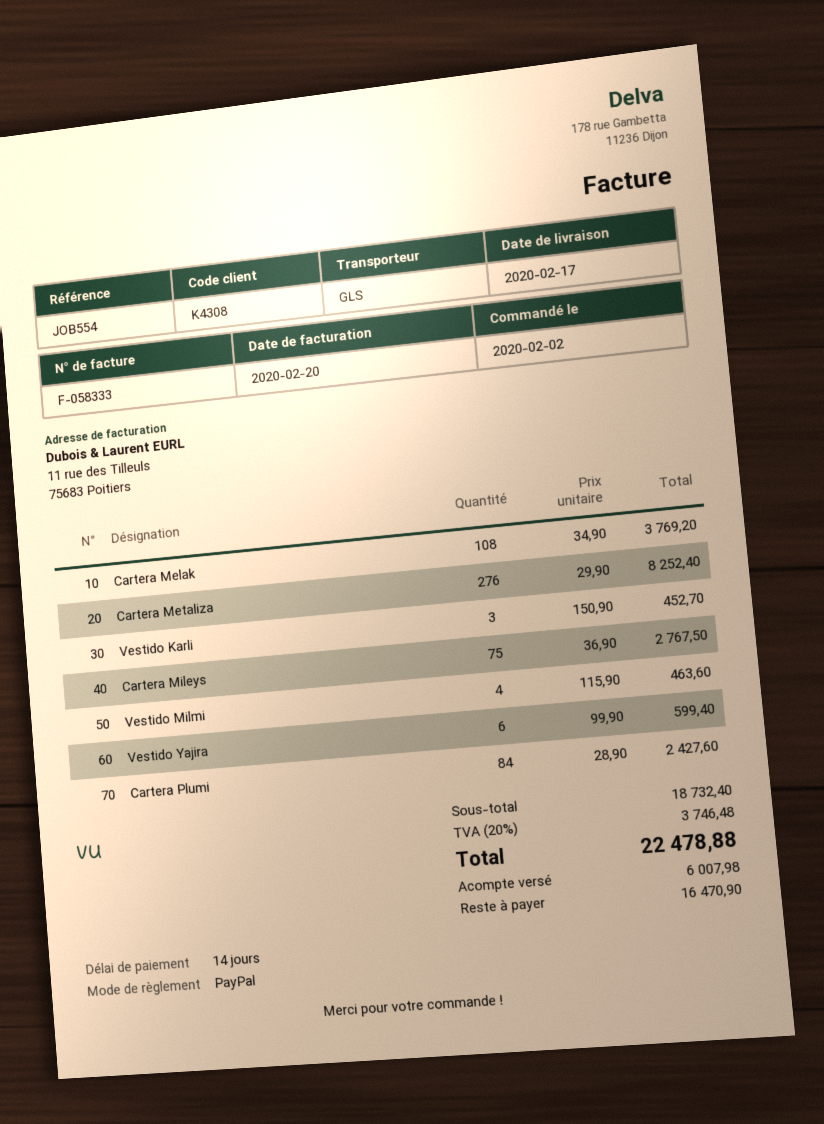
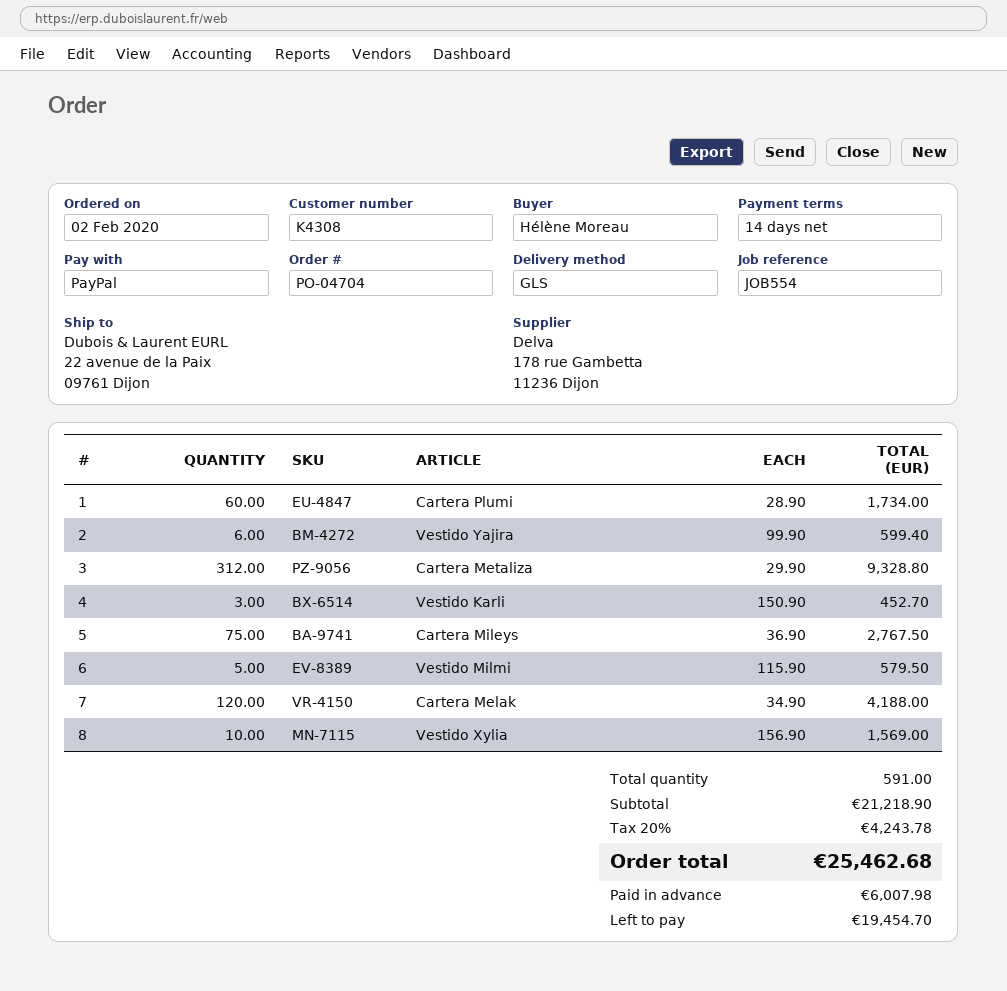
Cartera Melak: 108 x 34.90 = 3769.20 -> 120 x 34.90 = 4188.00
Cartera Metaliza: 276 x 29.90 = 8252.40 -> 312 x 29.90 = 9328.80
Vestido Milmi: 4 x 115.90 = 463.60 -> 5 x 115.90 = 579.50
Cartera Plumi: 84 x 28.90 = 2427.60 -> 60 x 28.90 = 1734.00
Vestido Xylia: none -> 10 x 156.90 = 1569.00
subtotal: 18732.40 -> 21218.90
tax: 20% = 3746.48 -> 20% = 4243.78
total: 22478.88 -> 25462.68
balance: 16470.90 -> 19454.70

